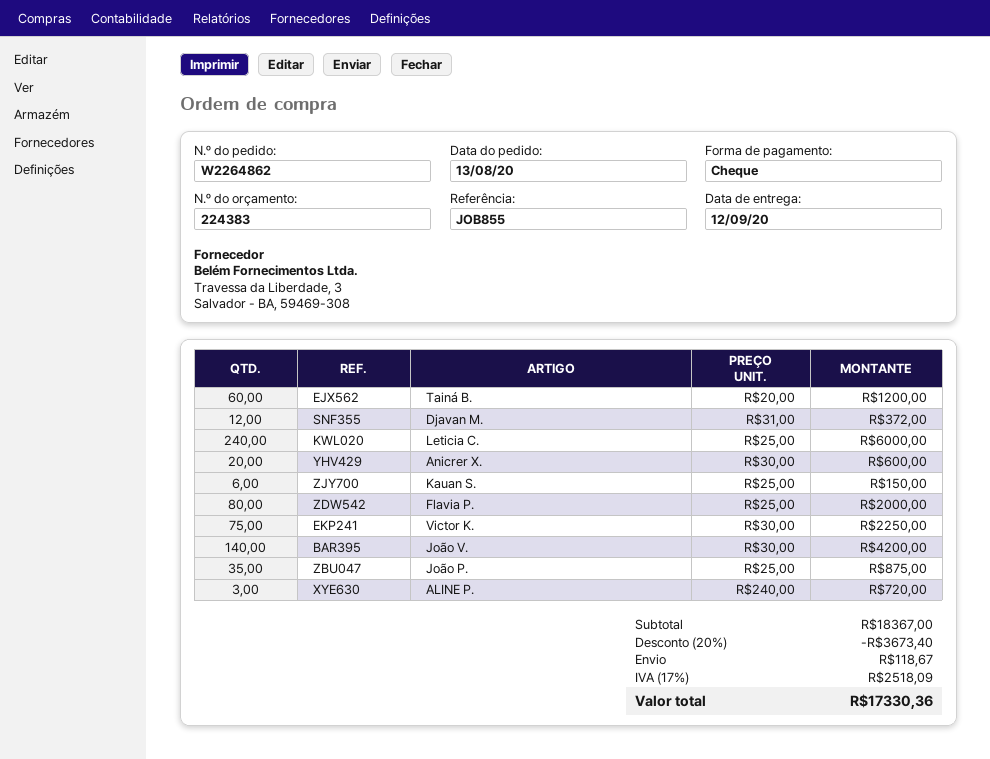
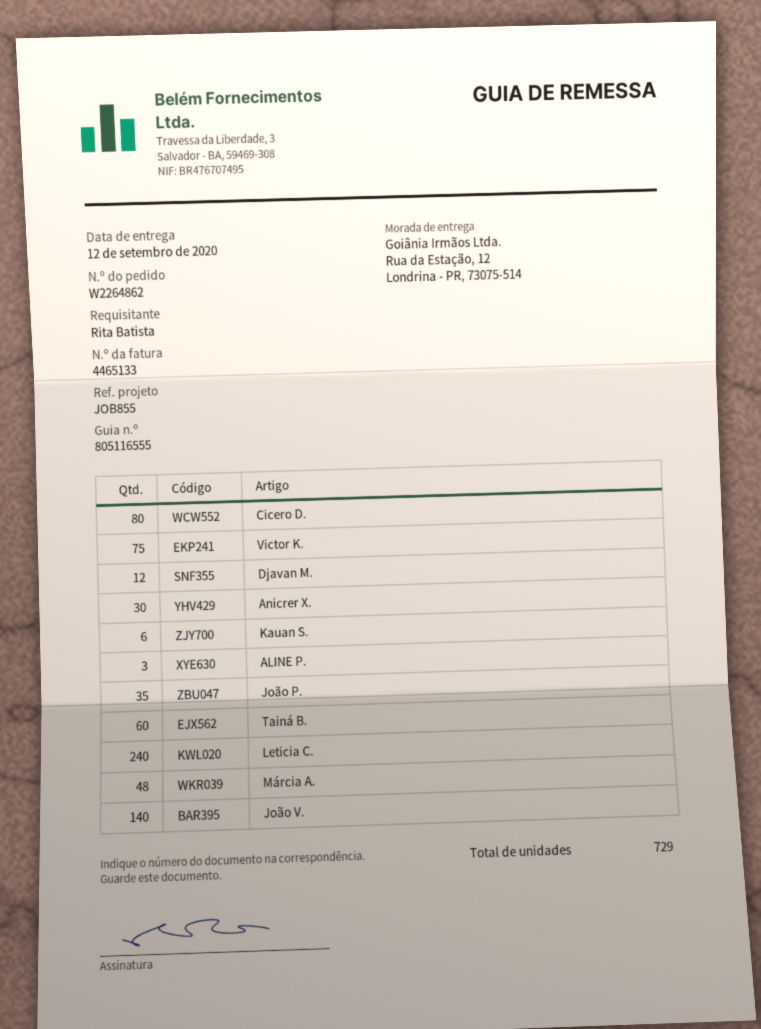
Anicrer X.: 20 -> 30
Flavia P.: 80 -> none
Cicero D.: none -> 80
Márcia A.: none -> 48

